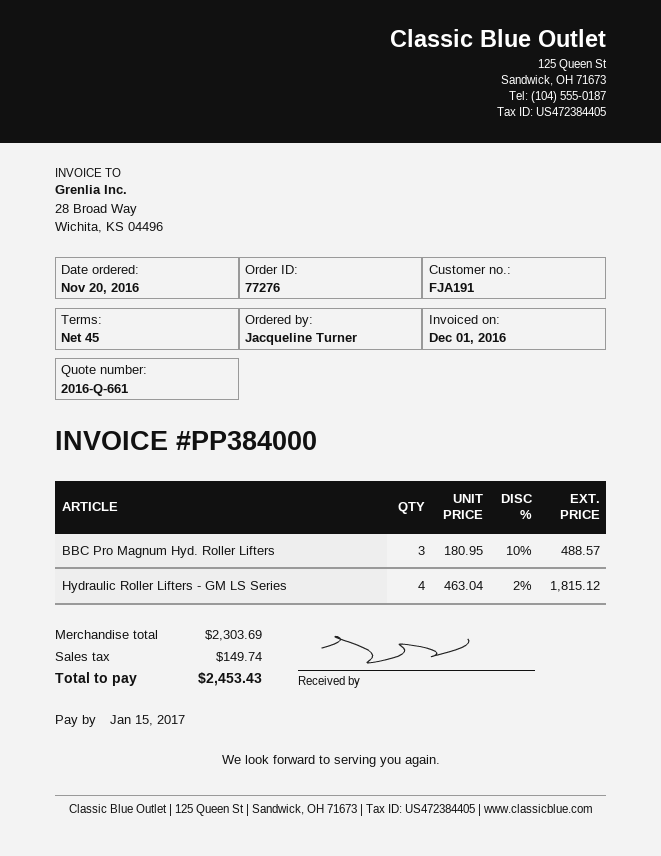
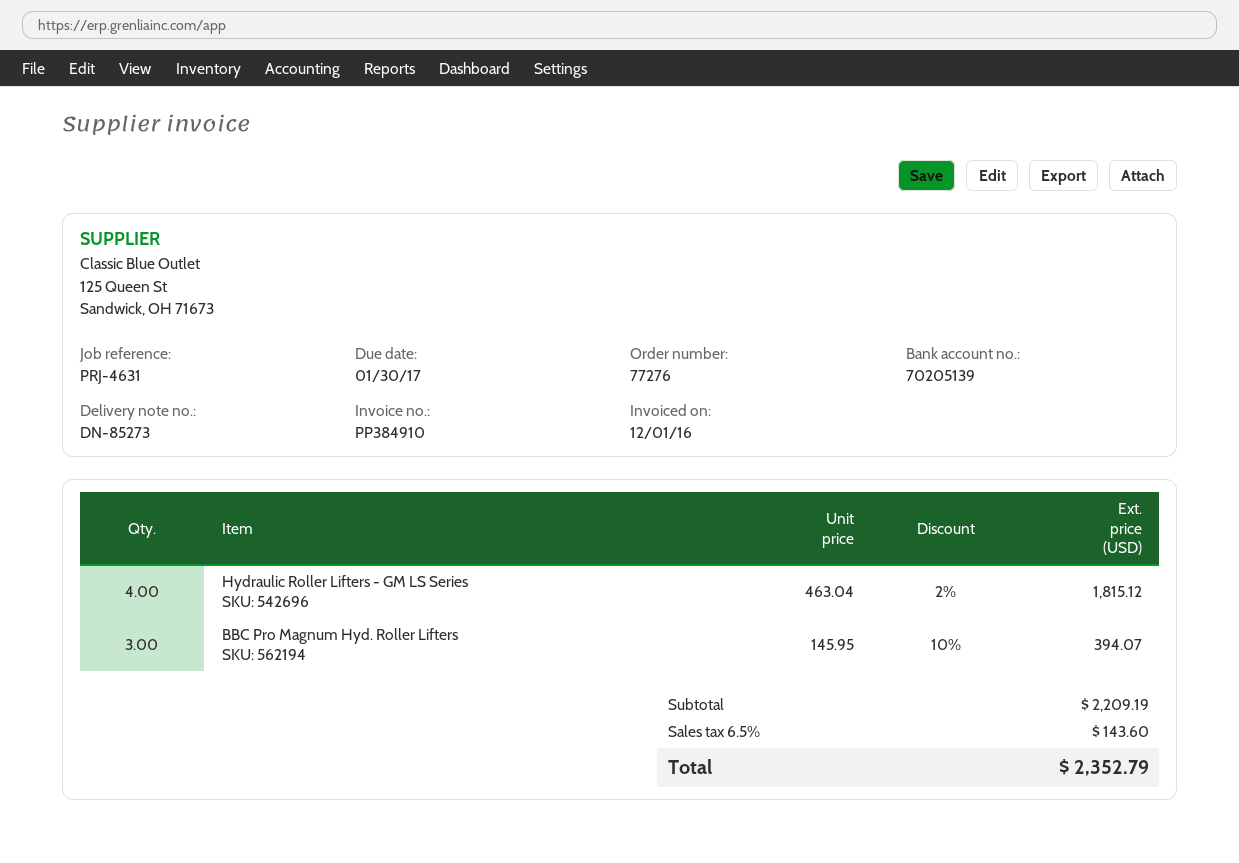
invoice number: PP384000 -> PP384910
due date: 2017-01-15 -> 2017-01-30
BBC Pro Magnum Hyd. Roller Lifters: 3 x 180.95 - 10% = 488.57 -> 3 x 145.95 - 10% = 394.07
subtotal: 2303.69 -> 2209.19
tax: 149.74 -> 143.60
total: 2453.43 -> 2352.79

